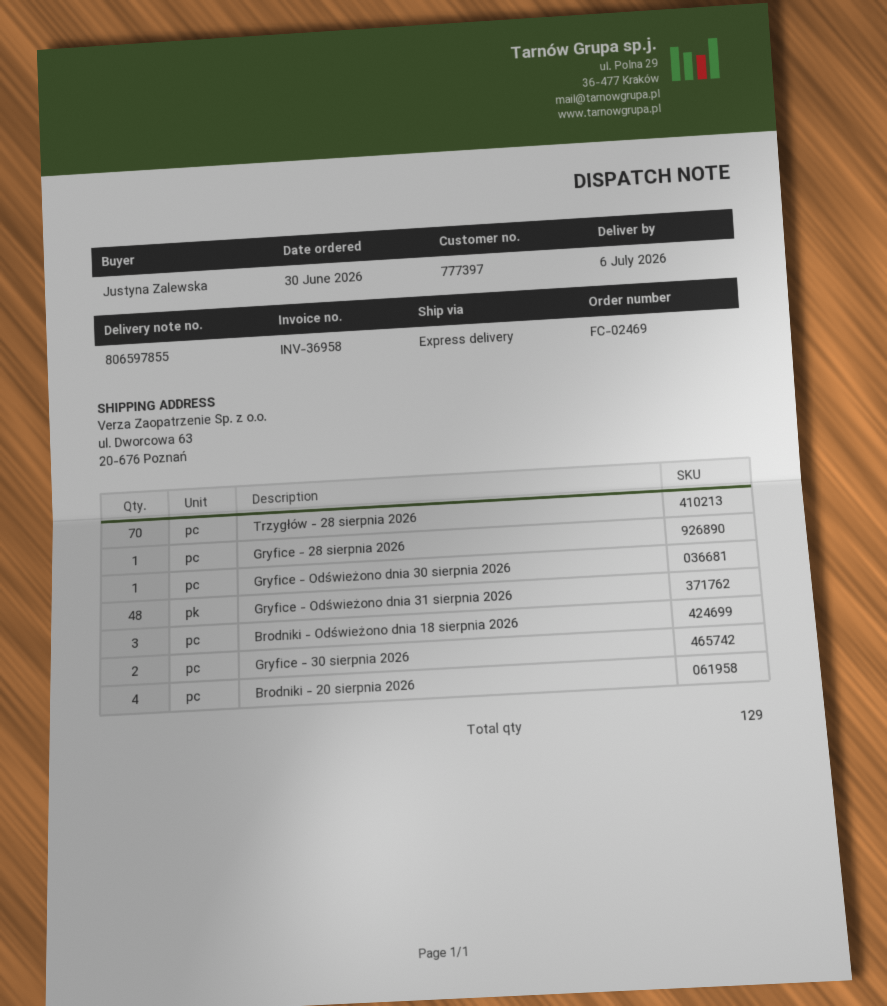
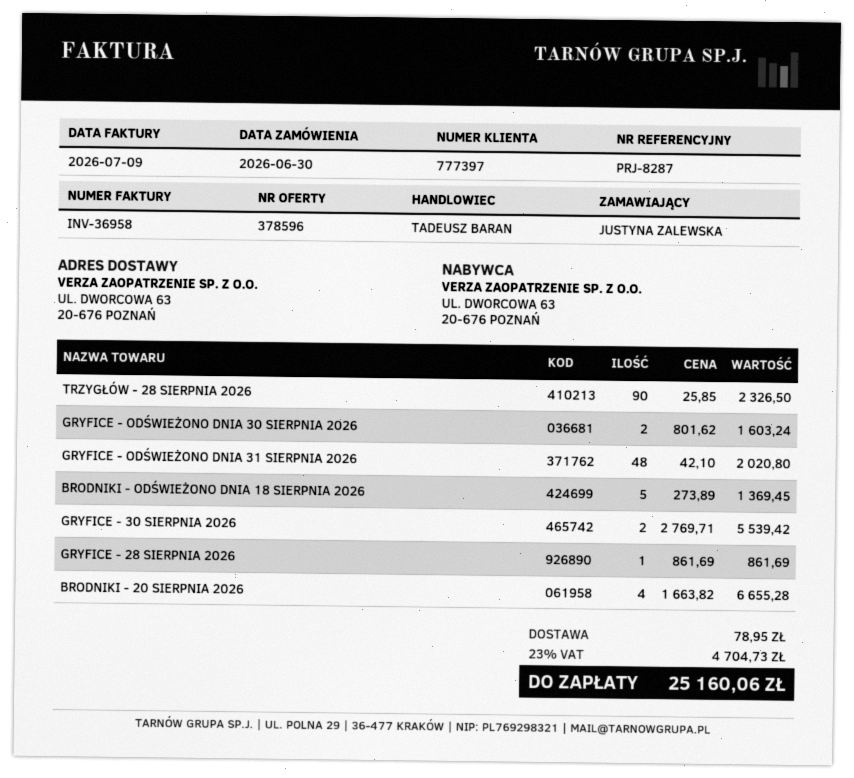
Trzygłów - 28 sierpnia 2026: 70 -> 90
Gryfice - Odświeżono dnia 30 sierpnia 2026: 1 -> 2
Brodniki - Odświeżono dnia 18 sierpnia 2026: 3 -> 5

